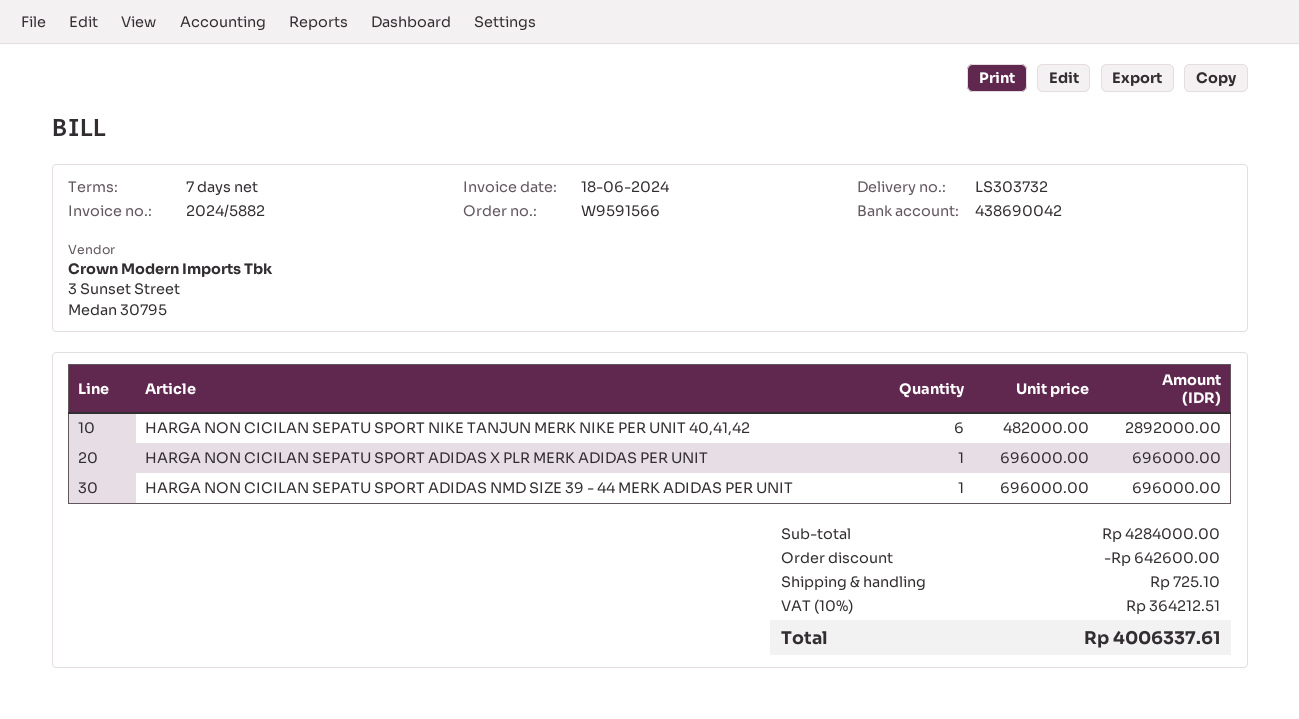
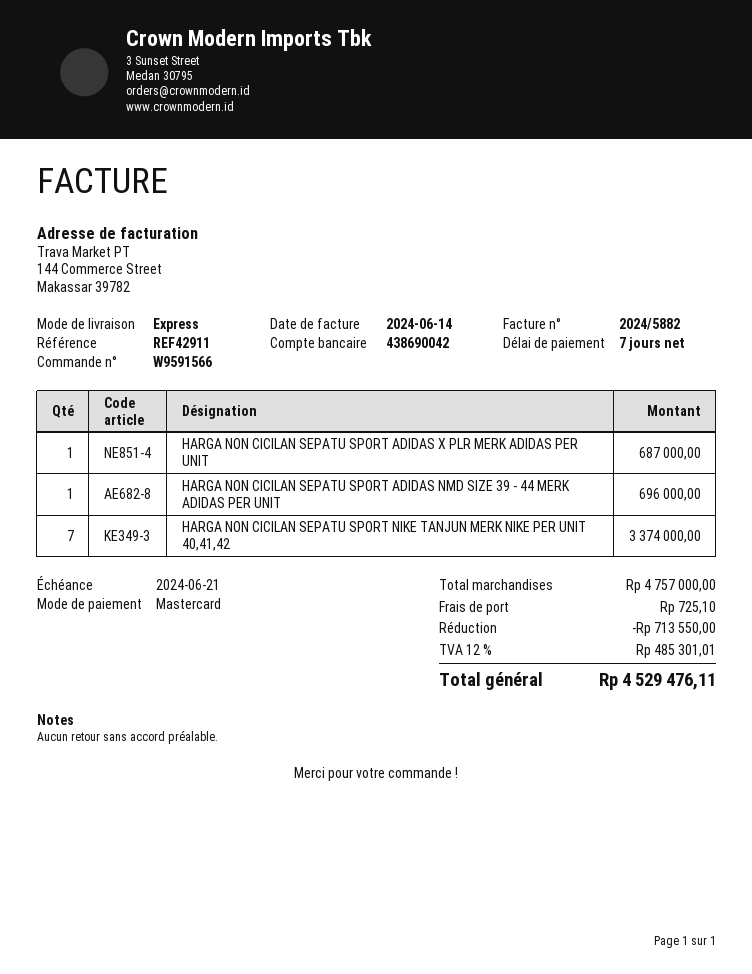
invoice date: 2024-06-18 -> 2024-06-14
HARGA NON CICILAN SEPATU SPORT NIKE TANJUN MERK NIKE PER UNIT 40,41,42: 6 for 2892000.00 -> 7 for 3374000.00
HARGA NON CICILAN SEPATU SPORT ADIDAS X PLR MERK ADIDAS PER UNIT: 1 for 696000.00 -> 1 for 687000.00
subtotal: 4284000.00 -> 4757000.00
discount: 642600.00 -> 713550.00
tax: 10% = 364212.51 -> 12% = 485301.01
total: 4006337.61 -> 4529476.11

